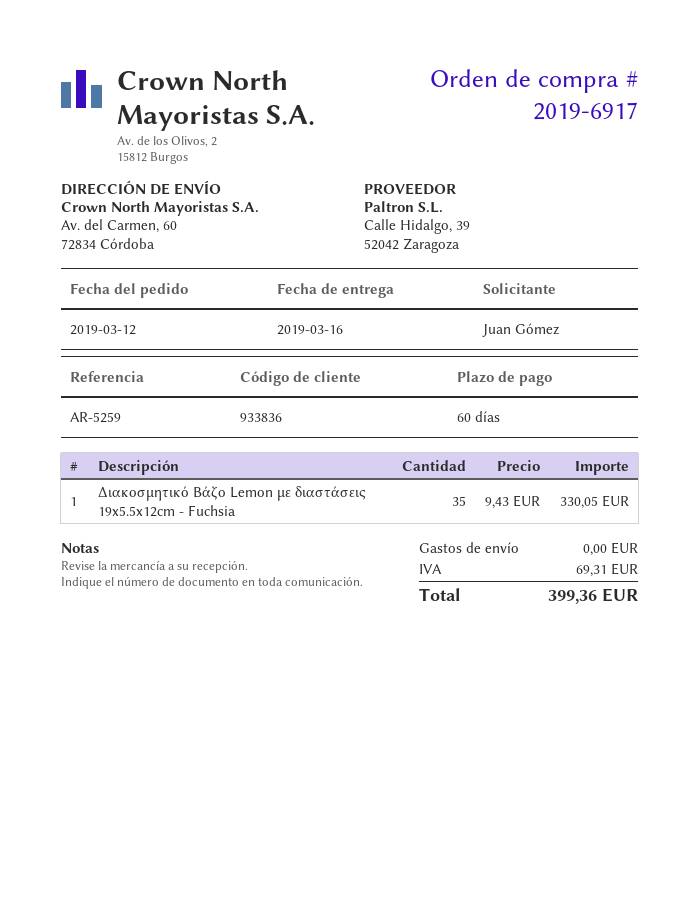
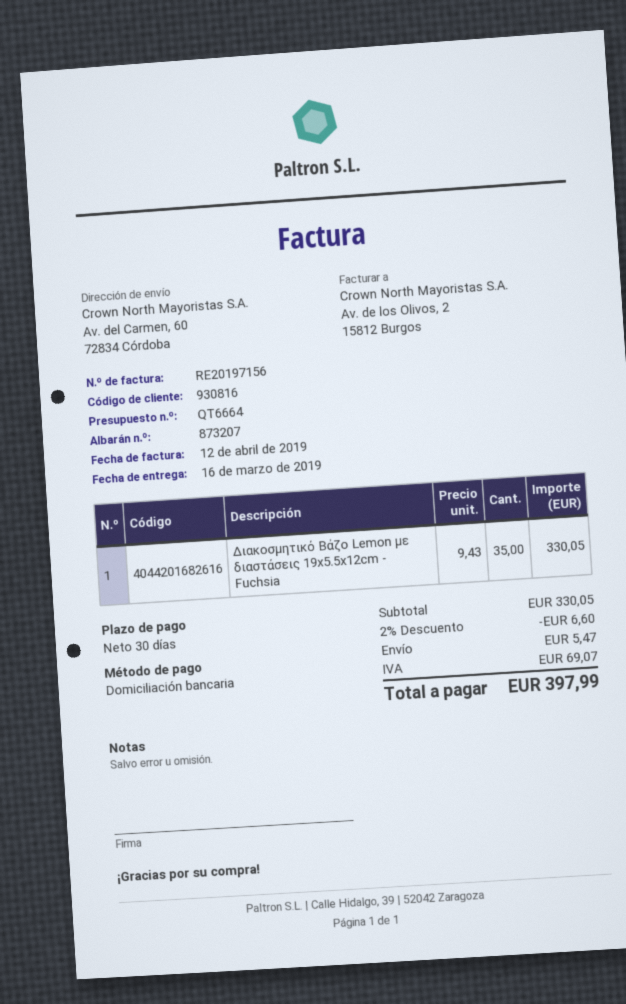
payment terms: 60 days -> 30 days
customer number: 933836 -> 930816
discount: none -> 2% = 6.60
shipping: 0.00 -> 5.47
tax: 69.31 -> 69.07
total: 399.36 -> 397.99

